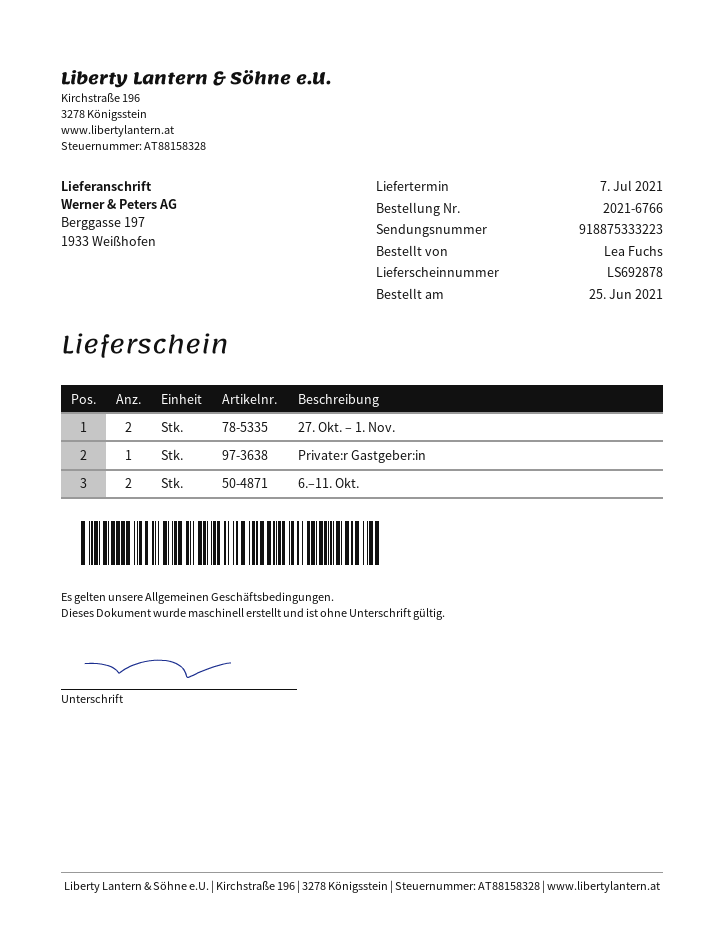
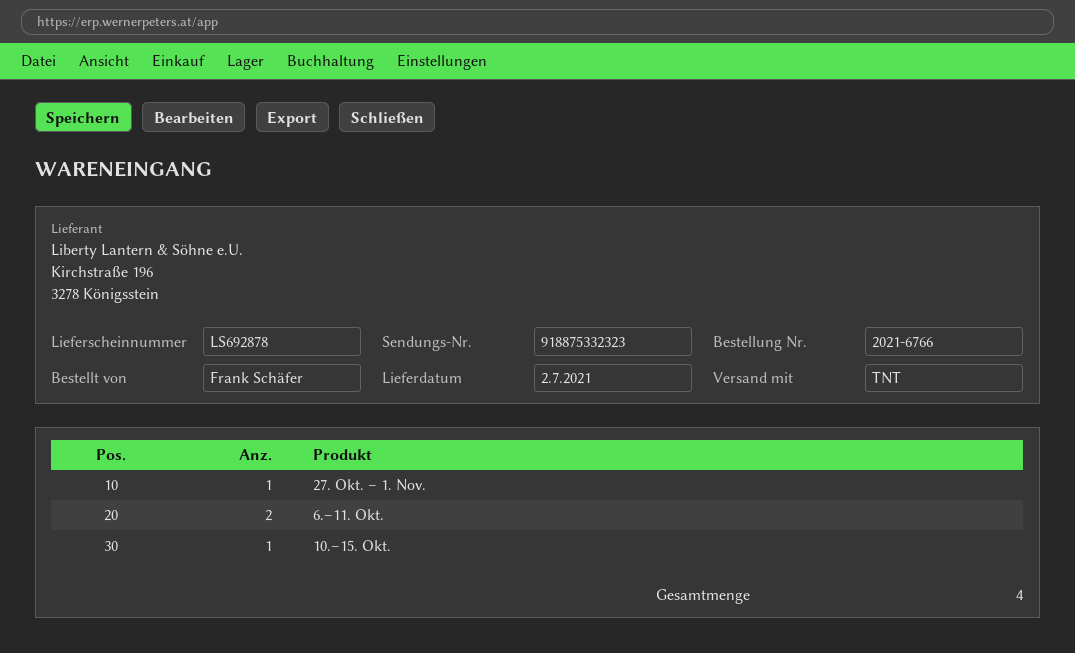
delivery date: 2021-07-07 -> 2021-07-02
ordered by: Lea Fuchs -> Frank Schäfer
tracking number: 918875333223 -> 918875332323
27. Okt. – 1. Nov.: 2 -> 1
Private:r Gastgeber:in: 1 -> none
10.–15. Okt.: none -> 1

